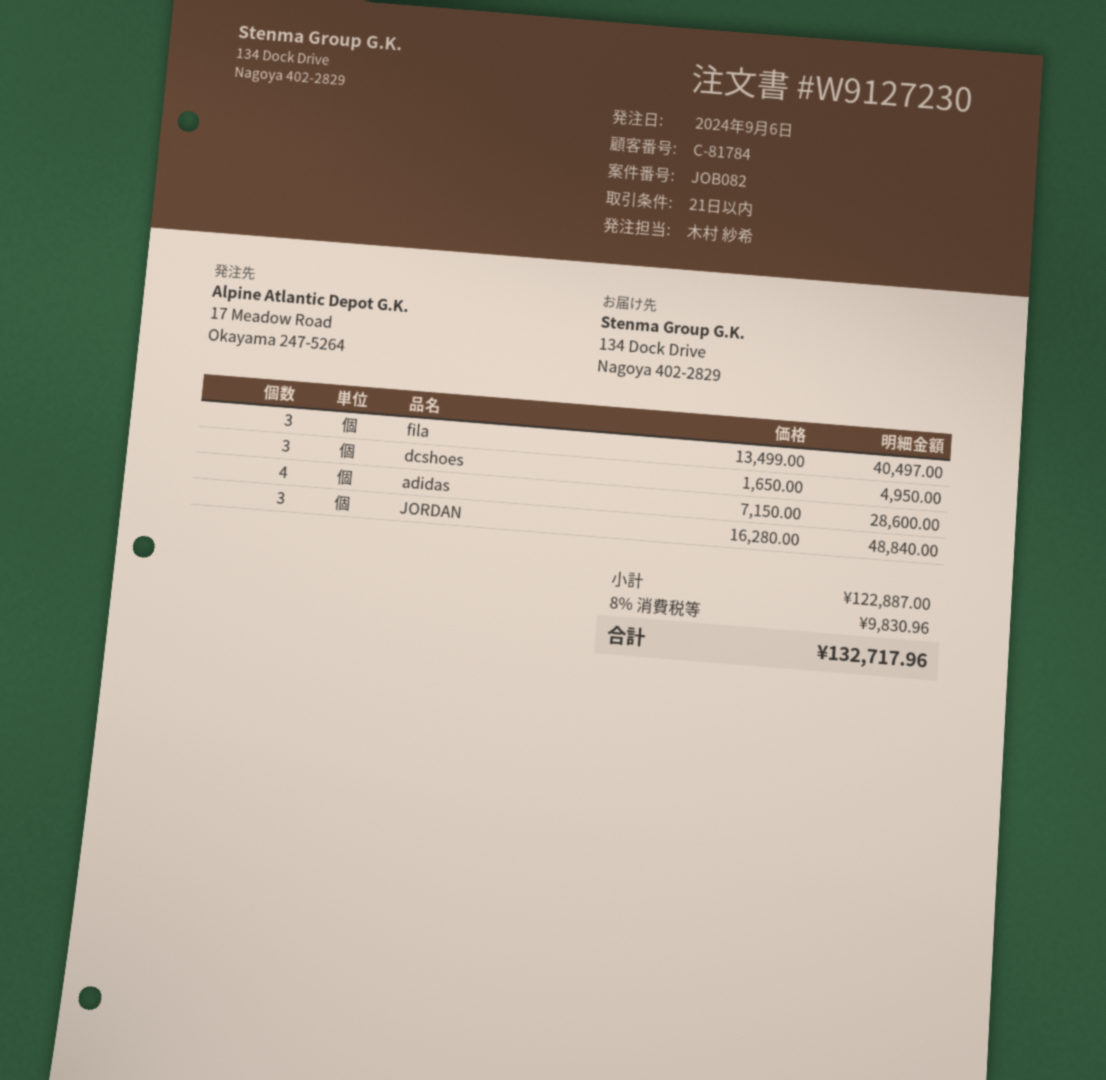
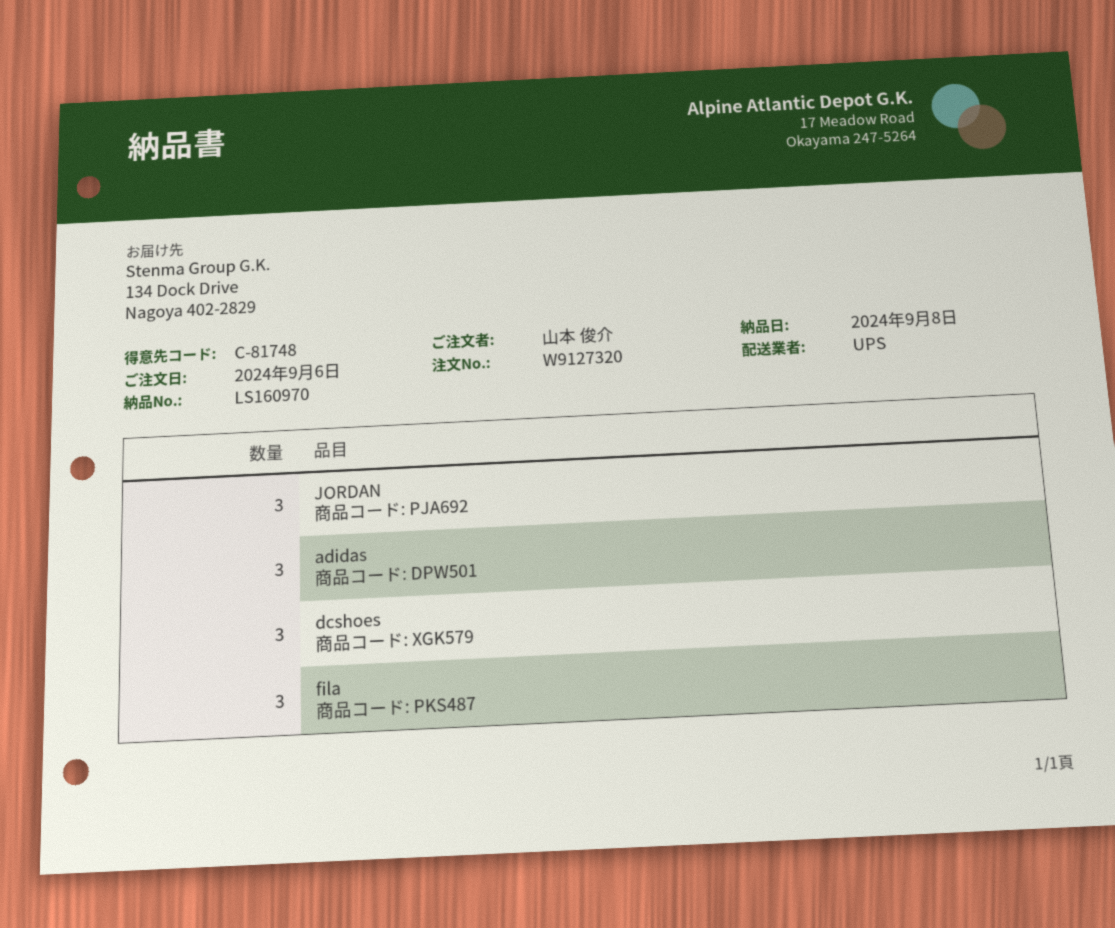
order number: W9127230 -> W9127320
customer number: C-81784 -> C-81748
ordered by: 木村 紗希 -> 山本 俊介
adidas: 4 -> 3

